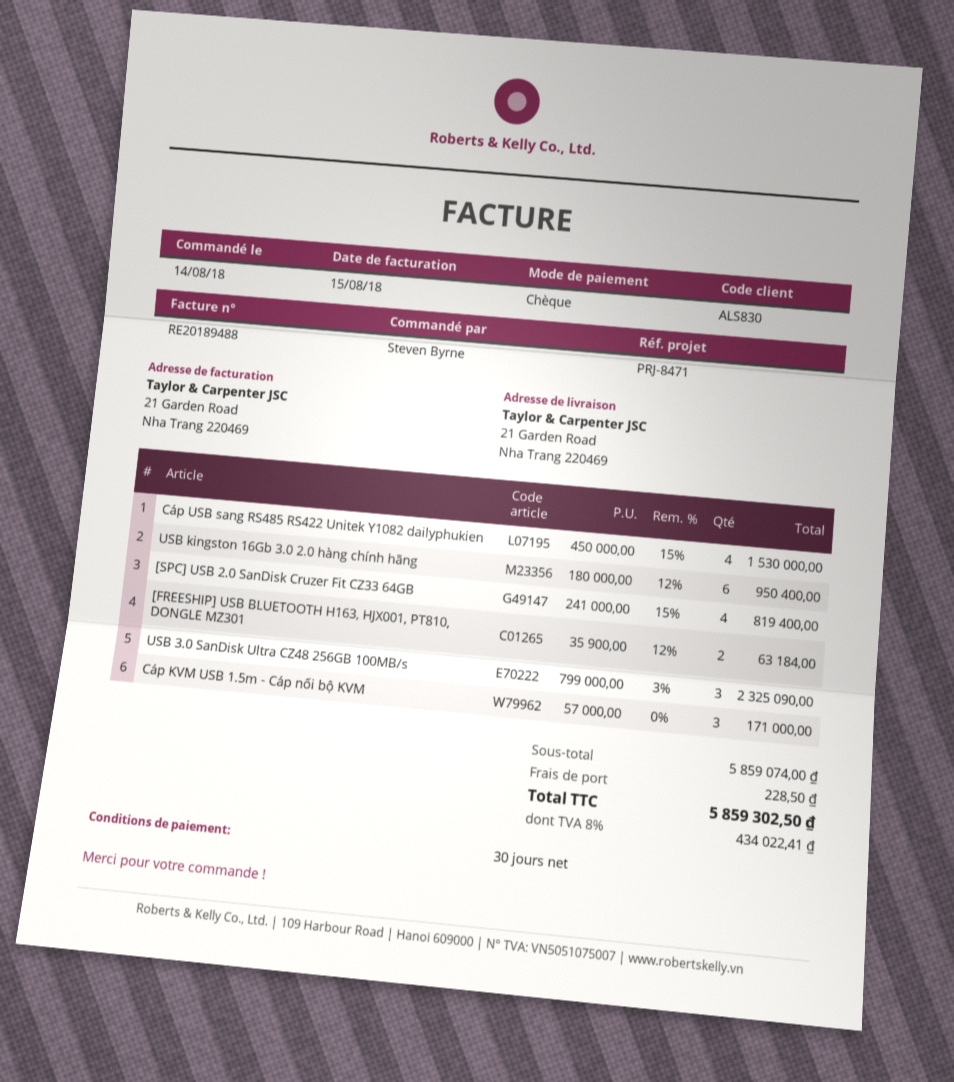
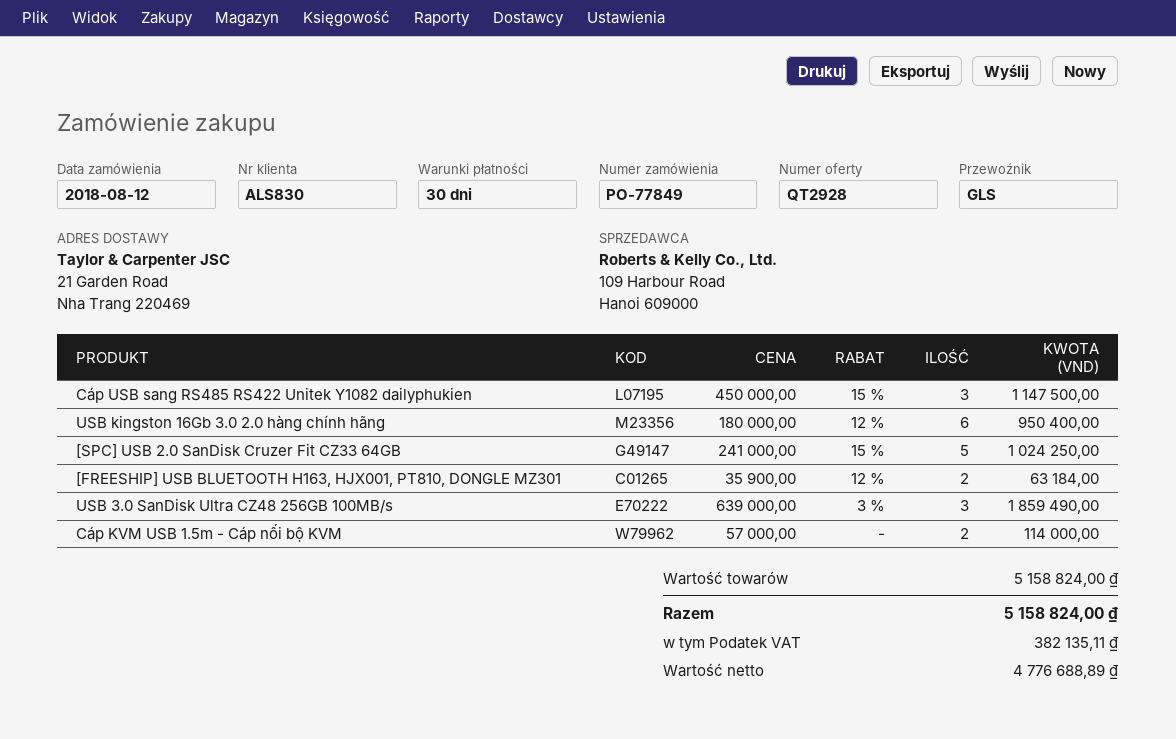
order date: 2018-08-14 -> 2018-08-12
Cáp USB sang RS485 RS422 Unitek Y1082 dailyphukien: 4 x 450000.00 - 15% = 1530000.00 -> 3 x 450000.00 - 15% = 1147500.00
[SPC] USB 2.0 SanDisk Cruzer Fit CZ33 64GB: 4 x 241000.00 - 15% = 819400.00 -> 5 x 241000.00 - 15% = 1024250.00
USB 3.0 SanDisk Ultra CZ48 256GB 100MB/s: 3 x 799000.00 - 3% = 2325090.00 -> 3 x 639000.00 - 3% = 1859490.00
Cáp KVM USB 1.5m - Cáp nối bộ KVM: 3 x 57000.00 = 171000.00 -> 2 x 57000.00 = 114000.00
subtotal: 5859074.00 -> 5158824.00
shipping: 228.50 -> none
tax: 434022.41 -> 382135.11
total: 5859302.50 -> 5158824.00

